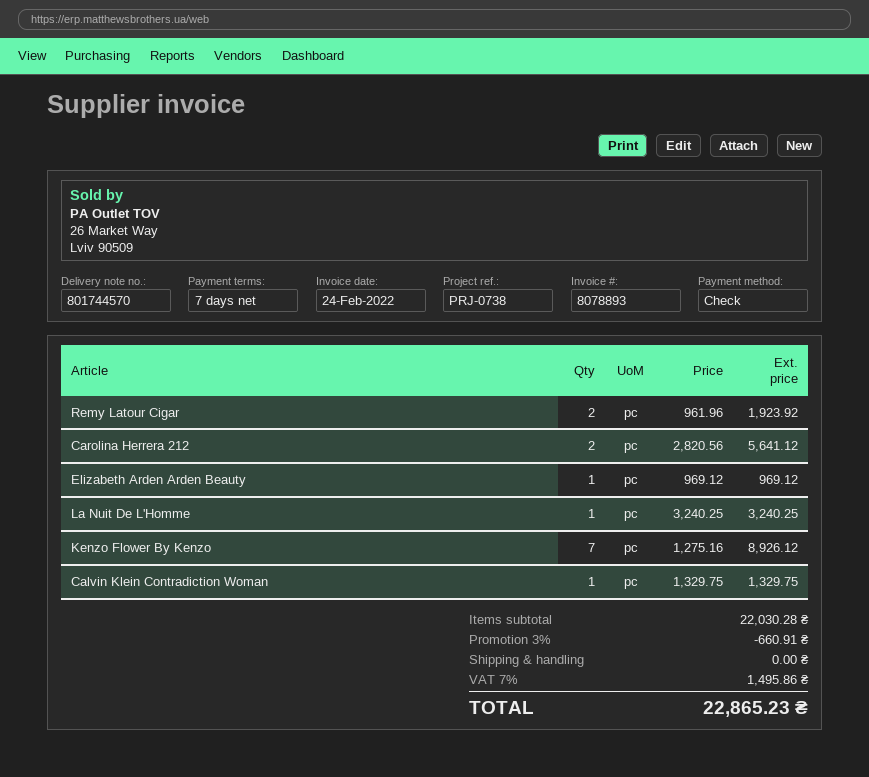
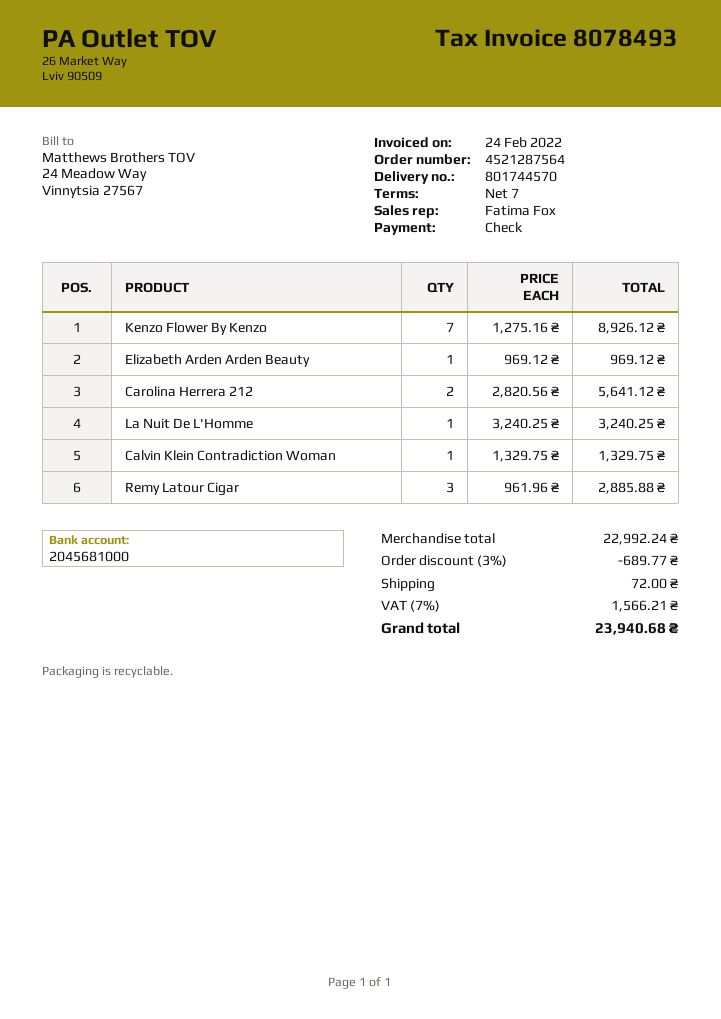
invoice number: 8078893 -> 8078493
Remy Latour Cigar: 2 x 961.96 = 1923.92 -> 3 x 961.96 = 2885.88
subtotal: 22030.28 -> 22992.24
discount: 3% = 660.91 -> 3% = 689.77
shipping: 0.00 -> 72.00
tax: 7% = 1495.86 -> 7% = 1566.21
total: 22865.23 -> 23940.68

